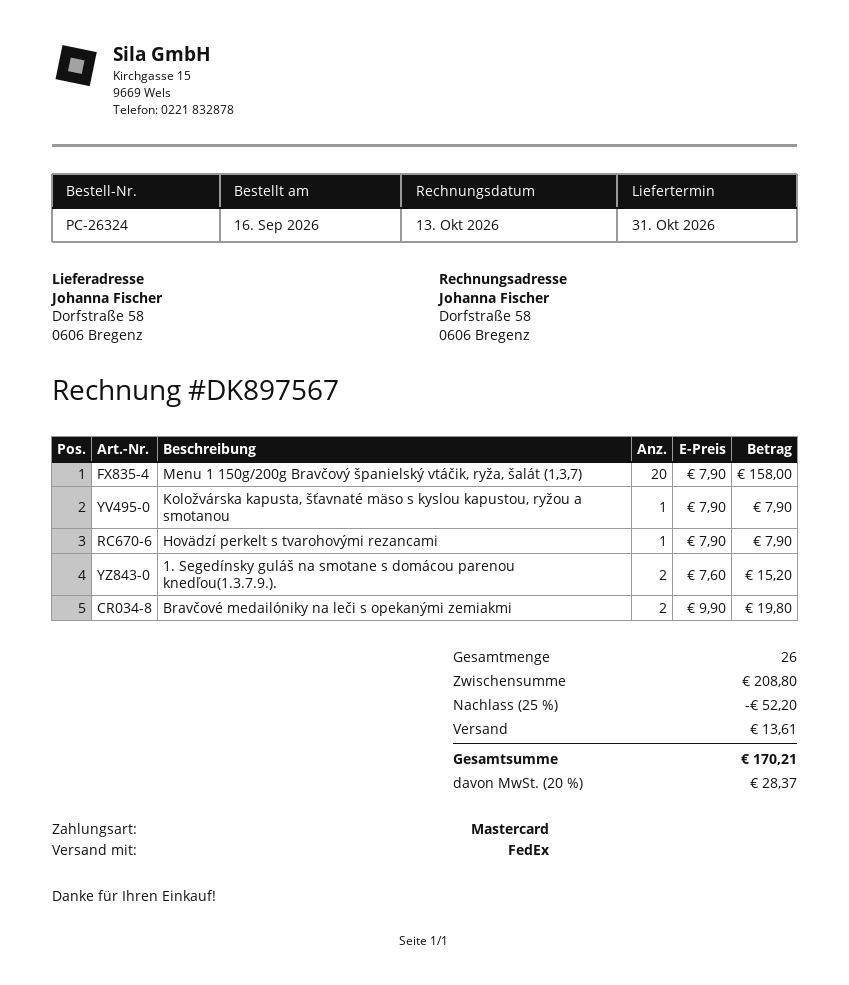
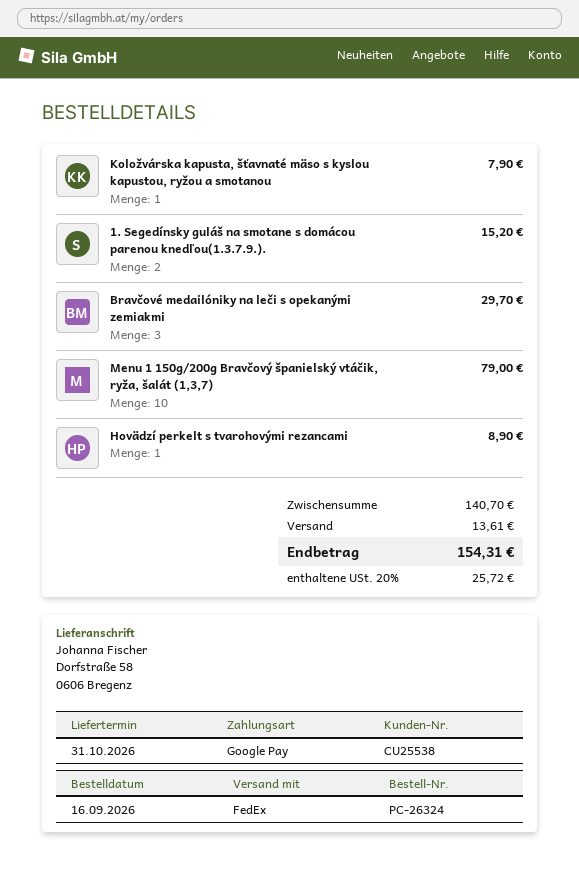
payment method: Mastercard -> Google Pay
Menu 1 150g/200g Bravčový španielský vtáčik, ryža, šalát (1,3,7): 20 for 158.00 -> 10 for 79.00
Hovädzí perkelt s tvarohovými rezancami: 1 for 7.90 -> 1 for 8.90
Bravčové medailóniky na leči s opekanými zemiakmi: 2 for 19.80 -> 3 for 29.70
subtotal: 208.80 -> 140.70
discount: 25% = 52.20 -> none
tax: 20% = 28.37 -> 20% = 25.72
total: 170.21 -> 154.31

